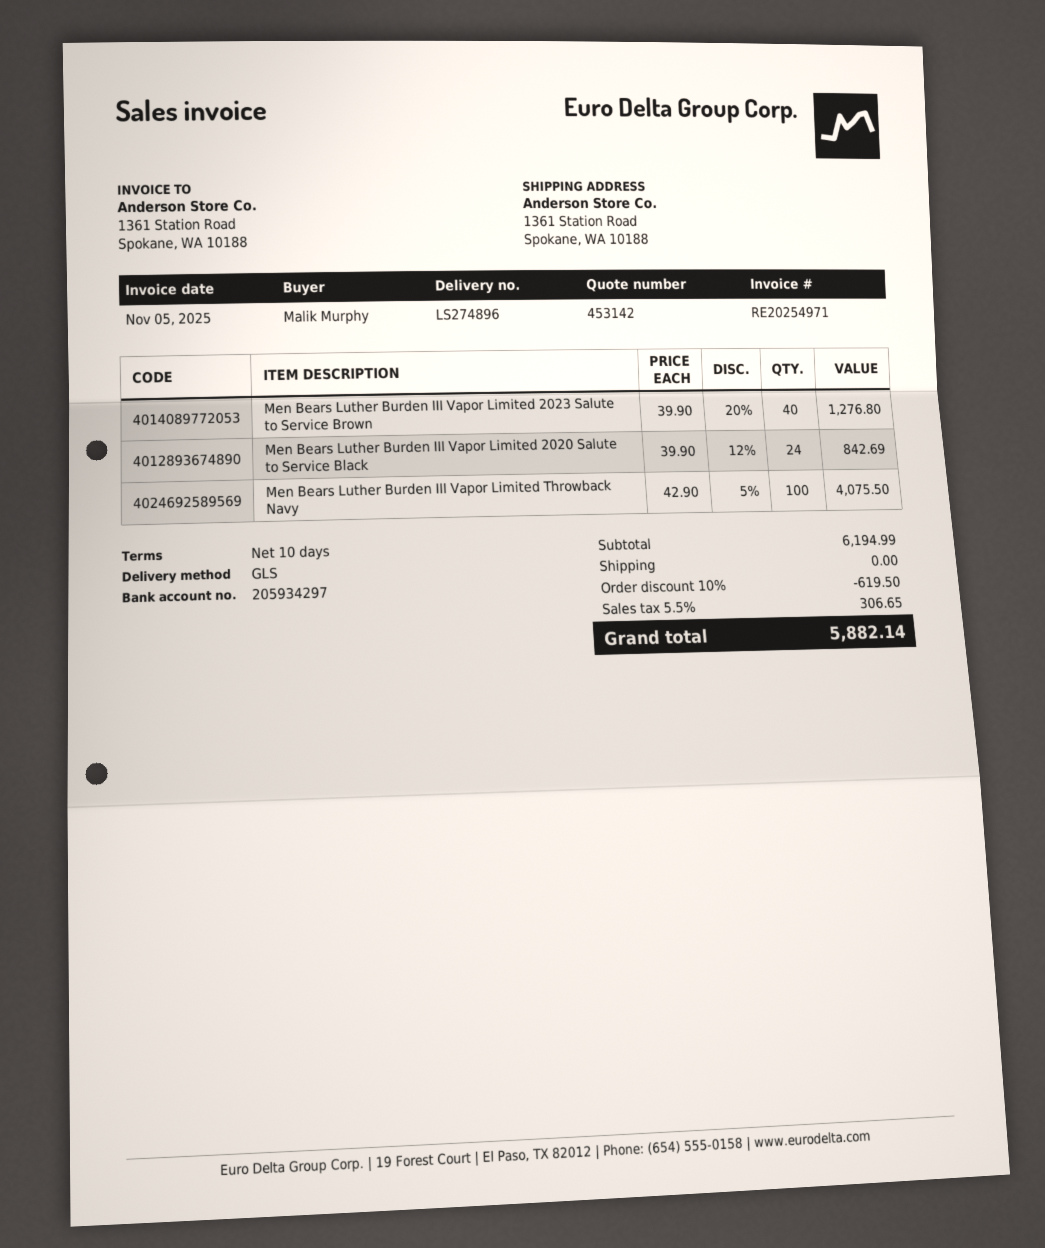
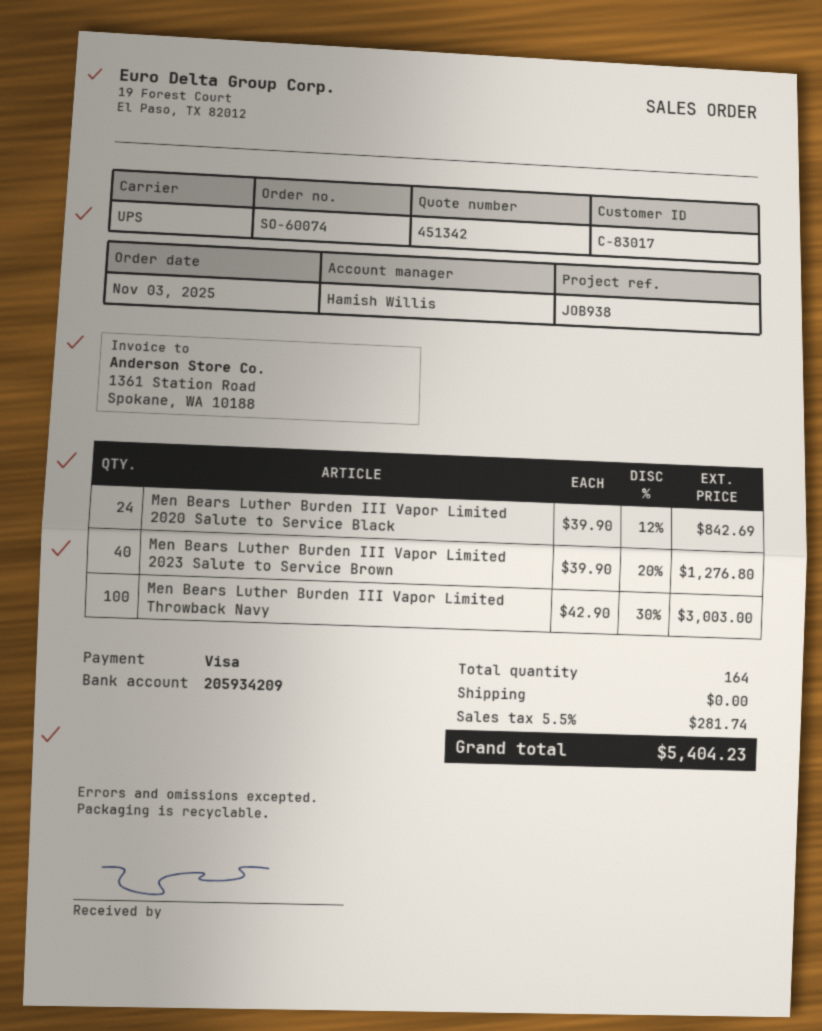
quote number: 453142 -> 451342
bank account: 205934297 -> 205934209
shipping method: GLS -> UPS
Men Bears Luther Burden III Vapor Limited Throwback Navy: 100 x 42.90 - 5% = 4075.50 -> 100 x 42.90 - 30% = 3003.00
discount: 10% = 619.50 -> none
tax: 5.5% = 306.65 -> 5.5% = 281.74
total: 5882.14 -> 5404.23

